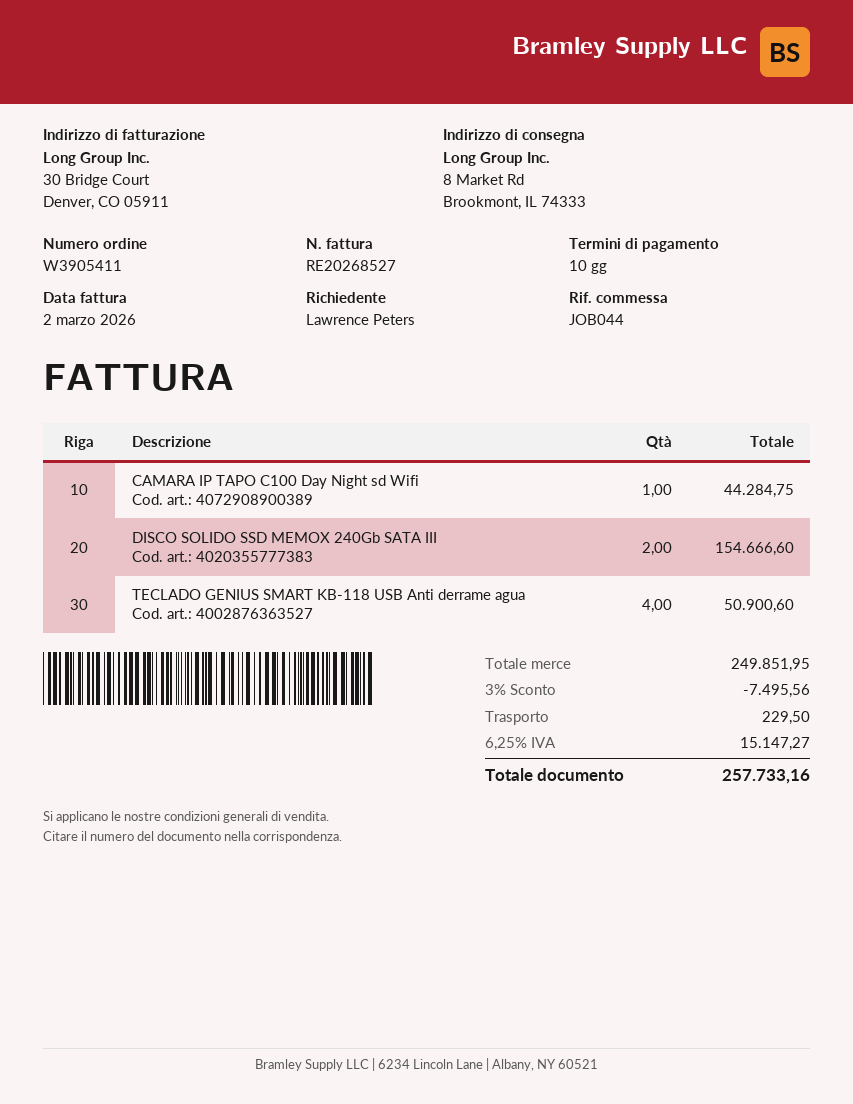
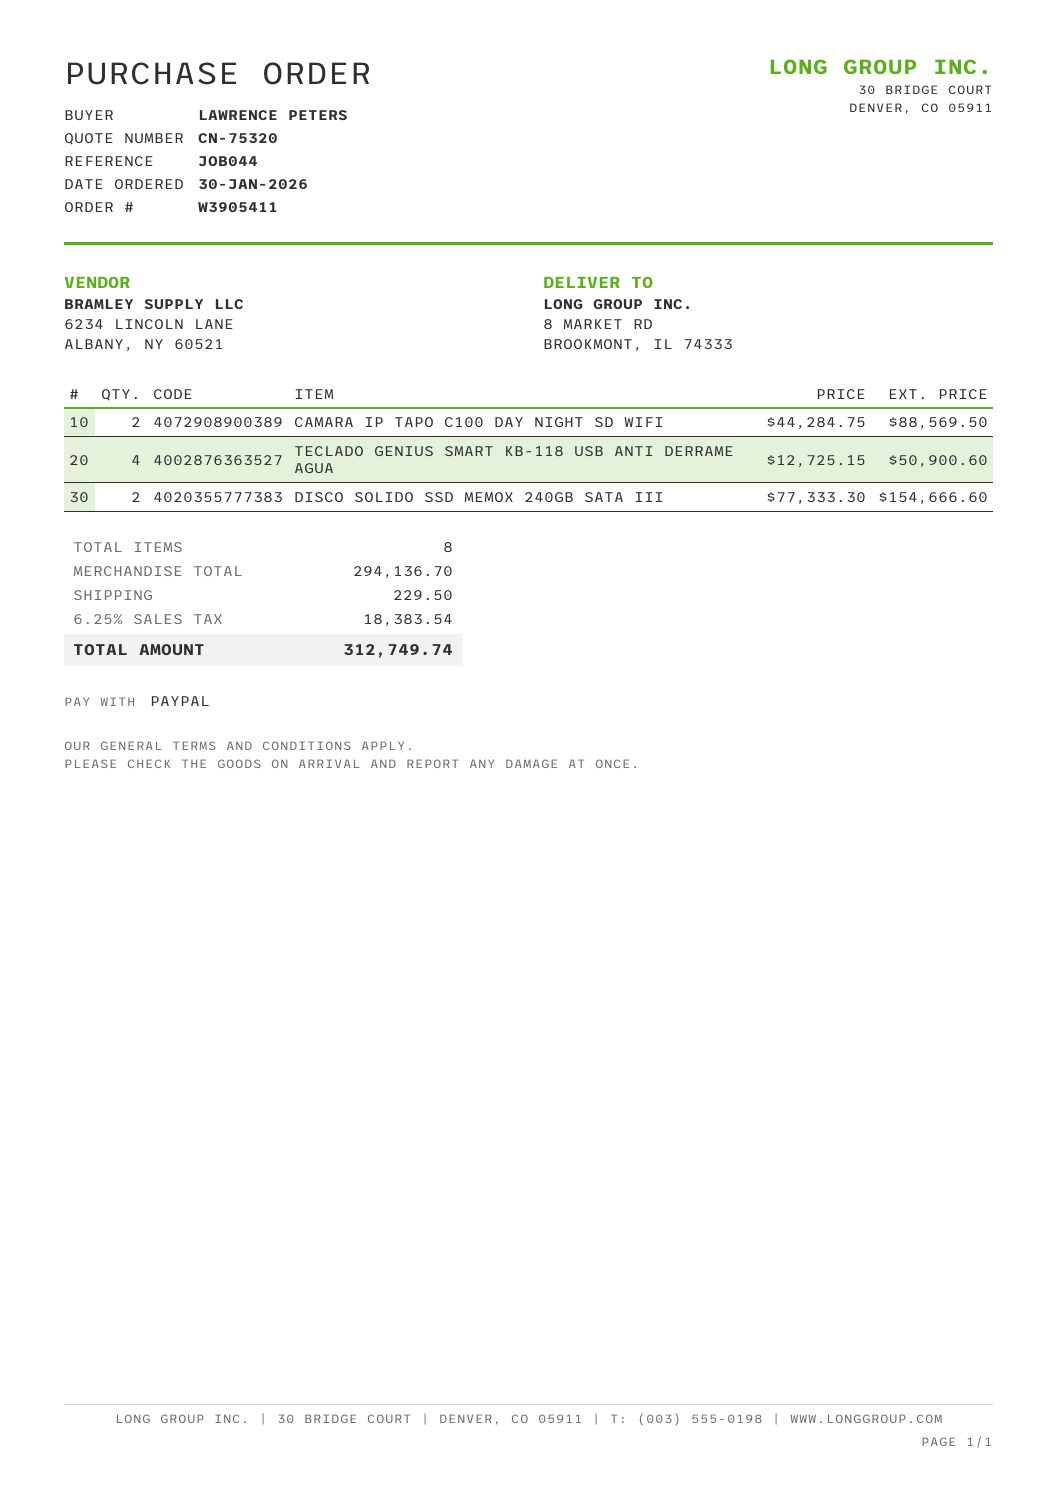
CAMARA IP TAPO C100 Day Night sd Wifi: 1 for 44284.75 -> 2 for 88569.50
subtotal: 249851.95 -> 294136.70
discount: 3% = 7495.56 -> none
tax: 6.25% = 15147.27 -> 6.25% = 18383.54
total: 257733.16 -> 312749.74

